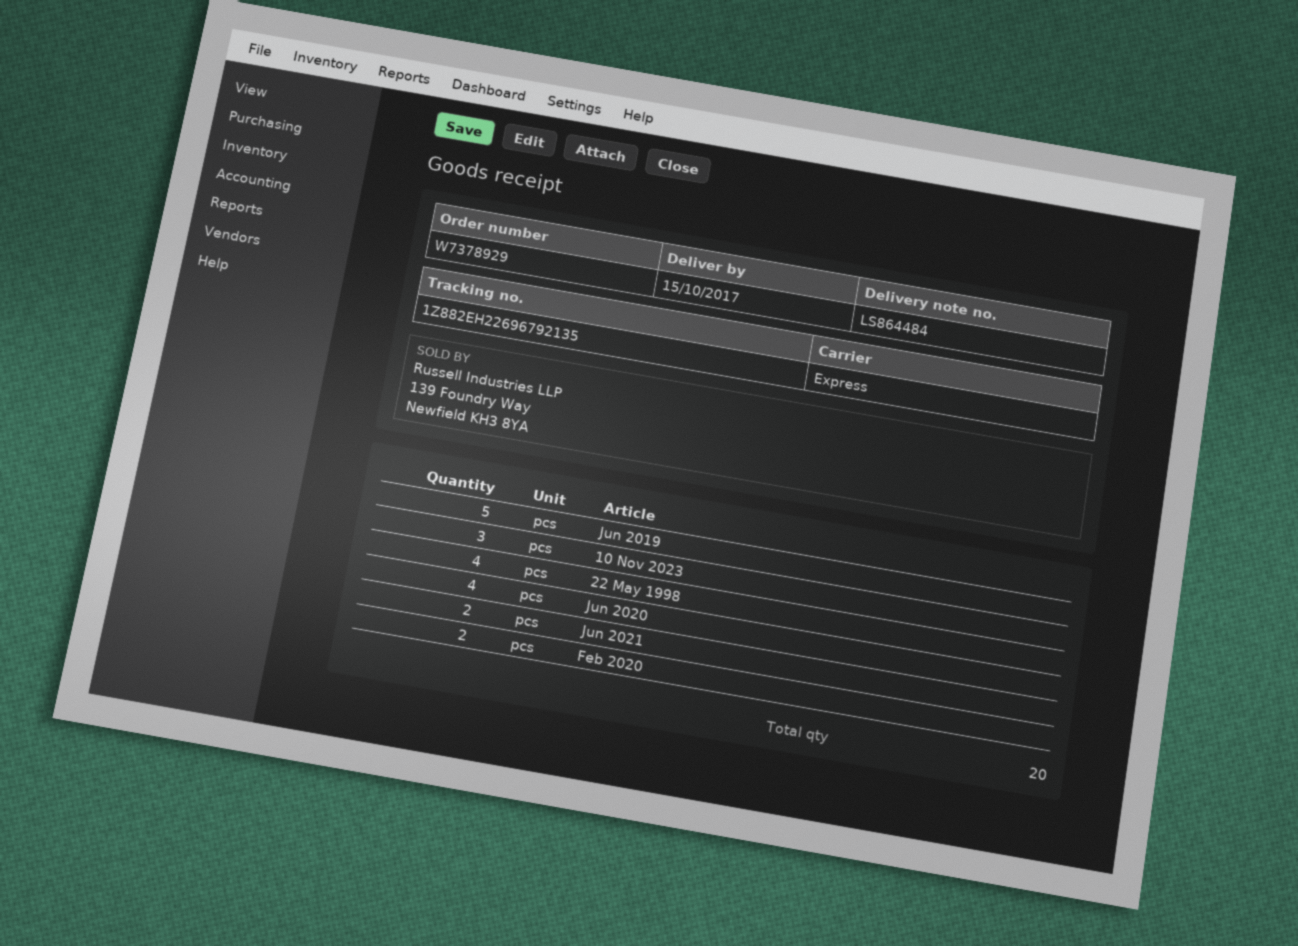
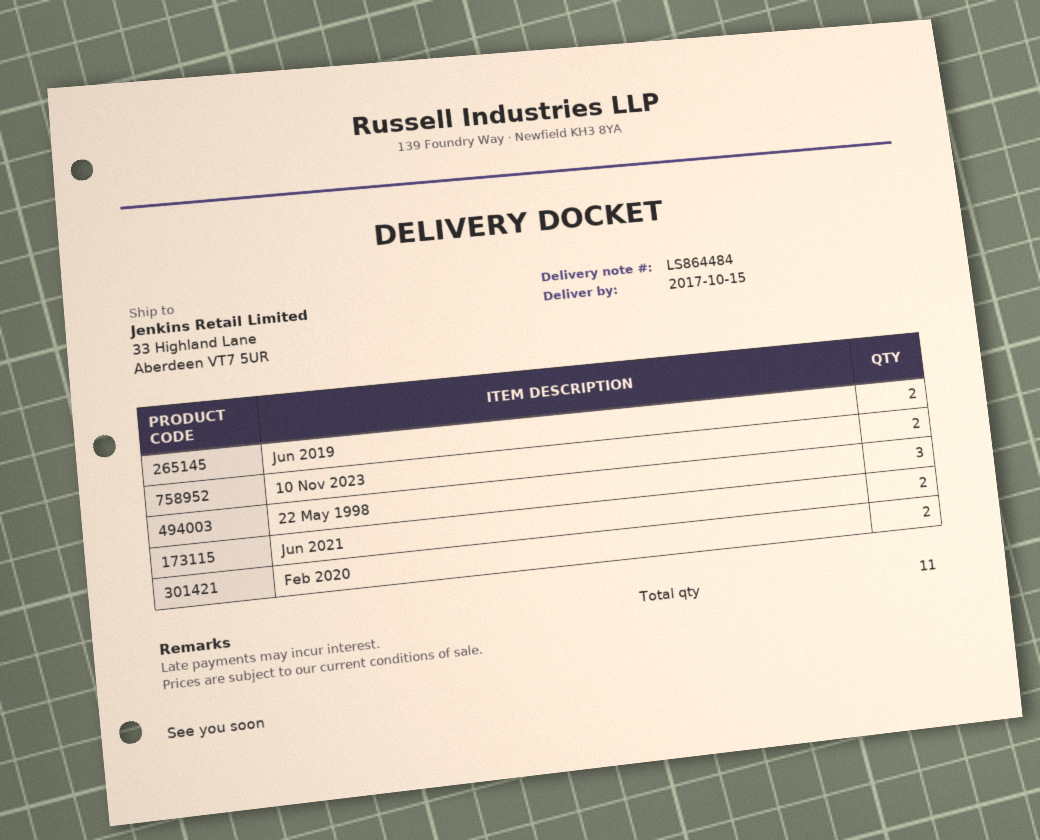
Jun 2019: 5 -> 2
10 Nov 2023: 3 -> 2
22 May 1998: 4 -> 3
Jun 2020: 4 -> none
total quantity: 20 -> 11

